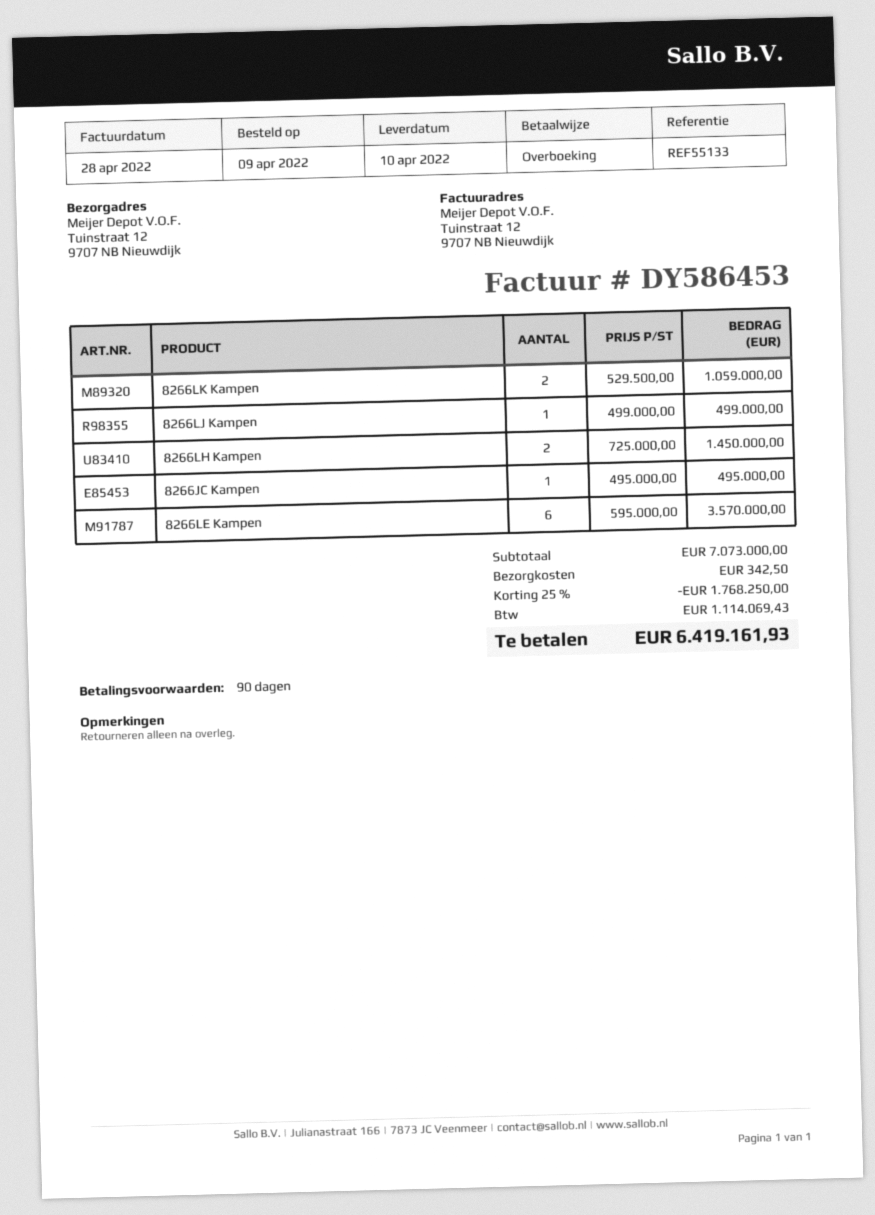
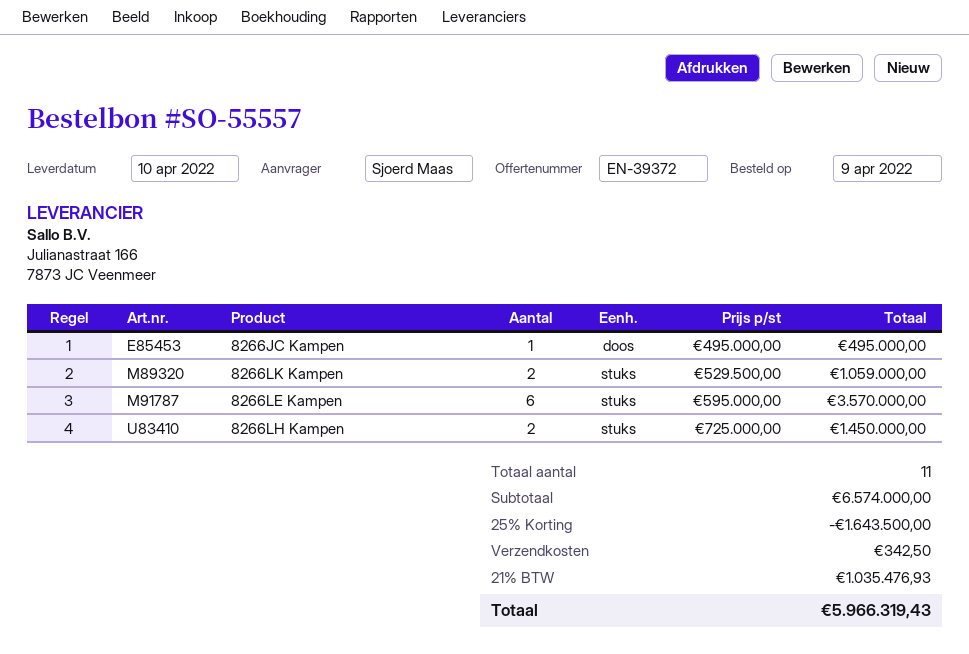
8266LJ Kampen: 1 x 499000.00 = 499000.00 -> none
subtotal: 7073000.00 -> 6574000.00
discount: 25% = 1768250.00 -> 25% = 1643500.00
tax: 1114069.43 -> 1035476.93
total: 6419161.93 -> 5966319.43

